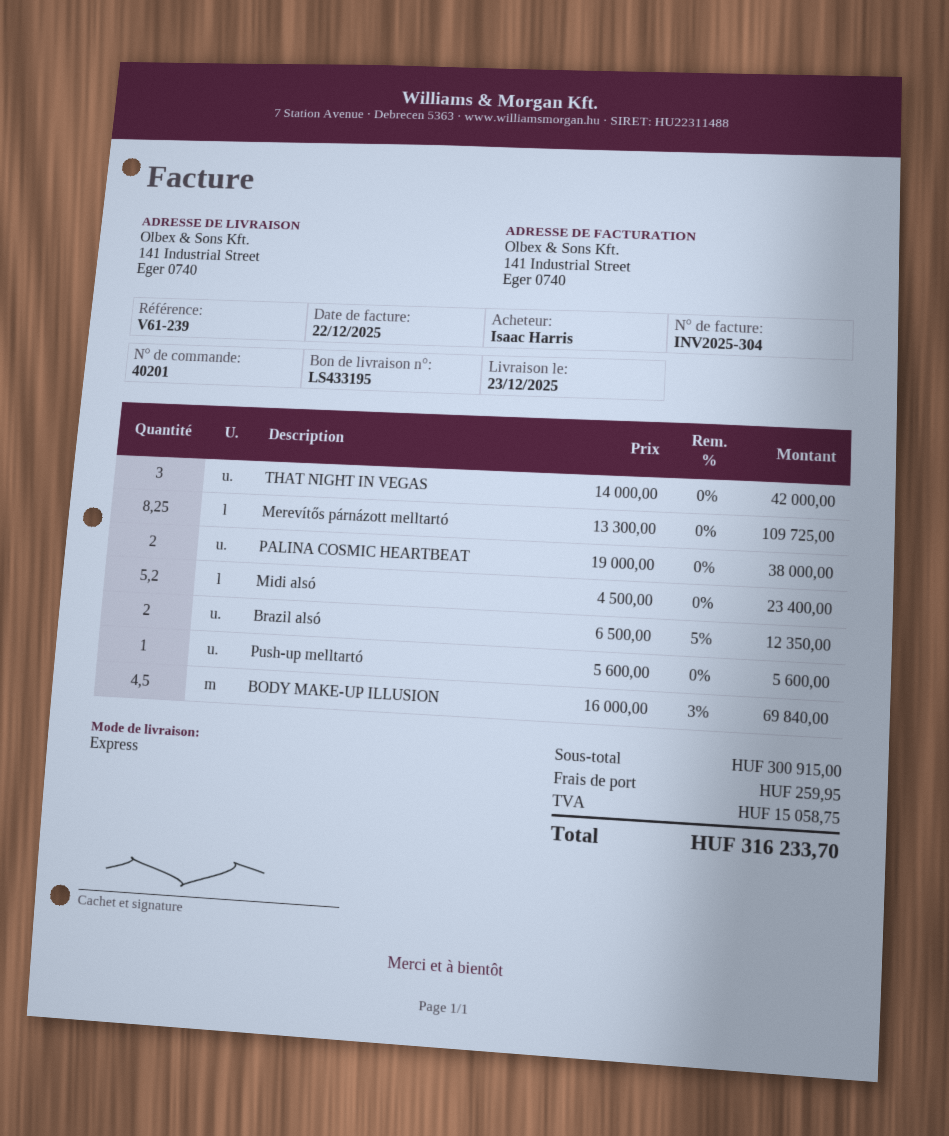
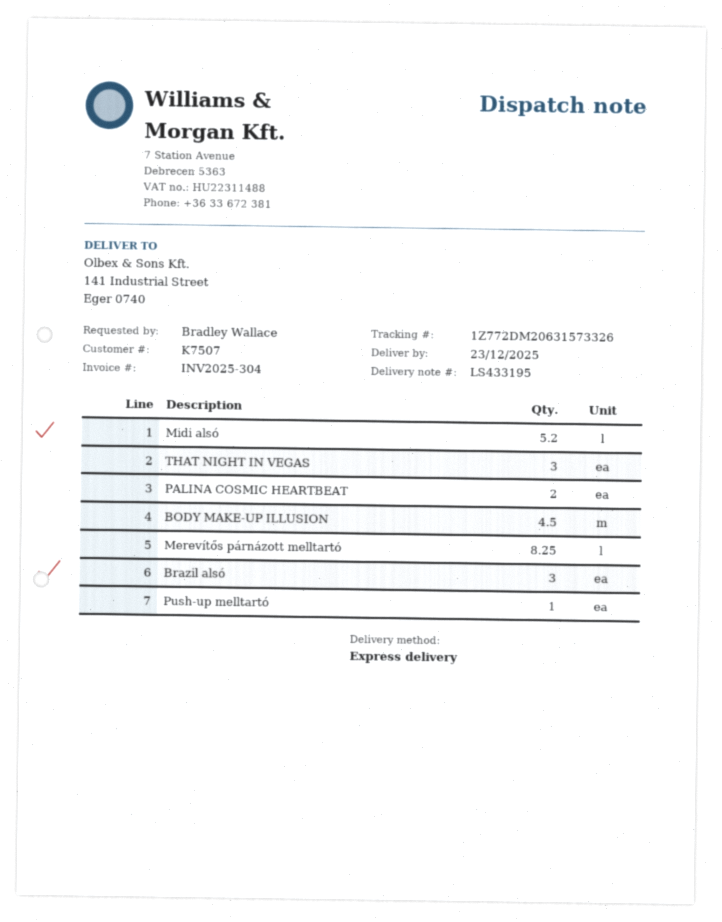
ordered by: Isaac Harris -> Bradley Wallace
Brazil alsó: 2 -> 3

